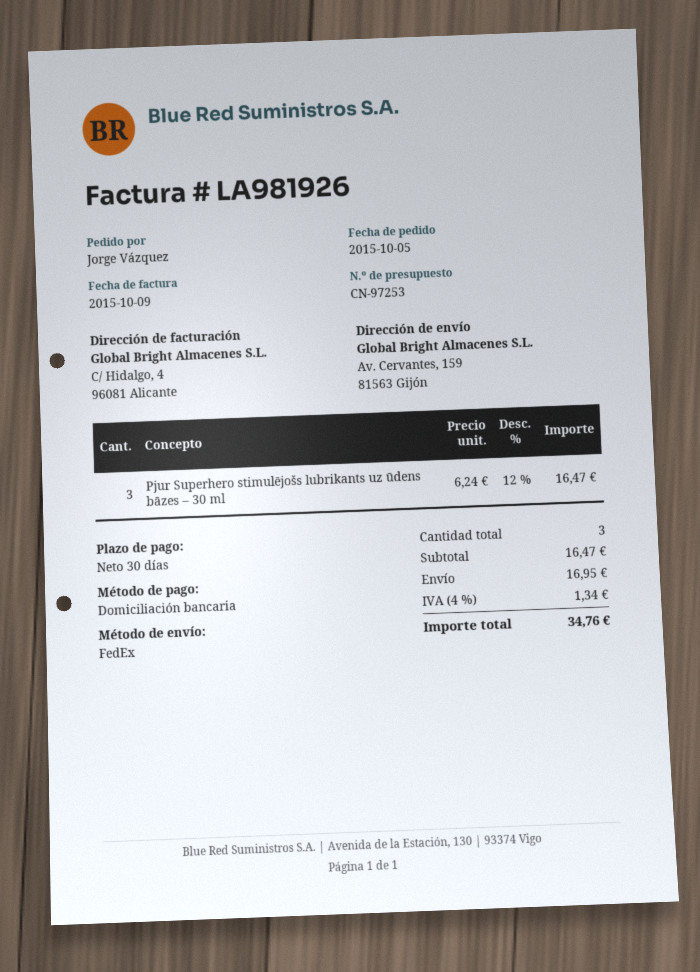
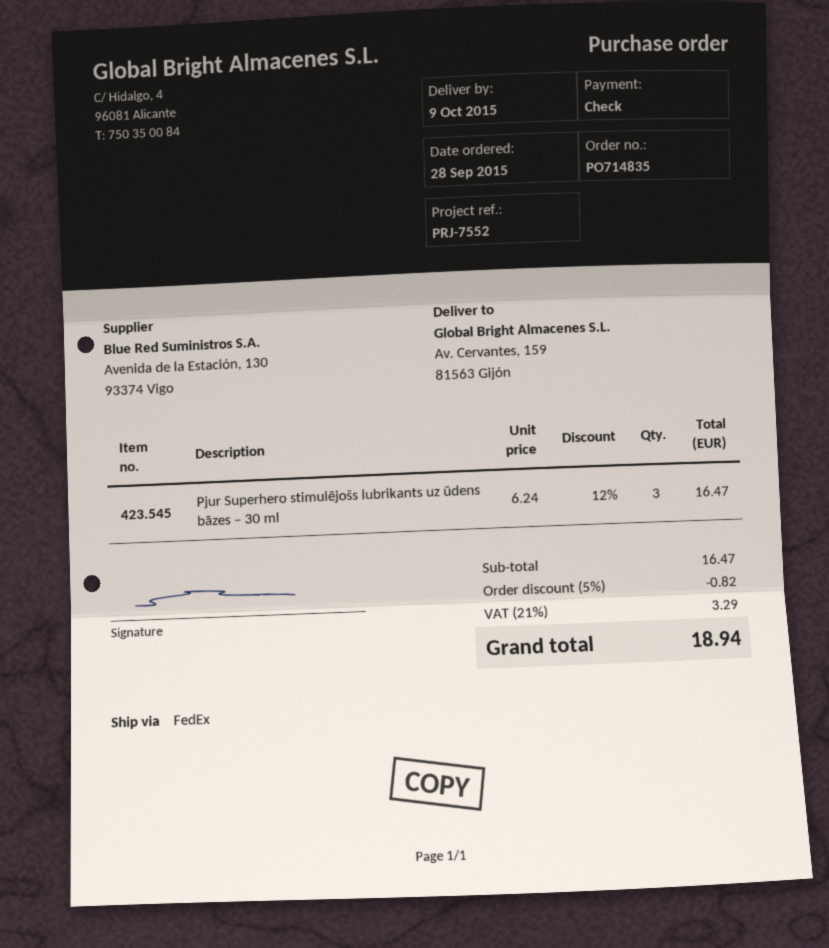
order date: 2015-10-05 -> 2015-09-28
payment method: direct debit -> cheque
discount: none -> 5% = 0.82
shipping: 16.95 -> none
tax: 4% = 1.34 -> 21% = 3.29
total: 34.76 -> 18.94

